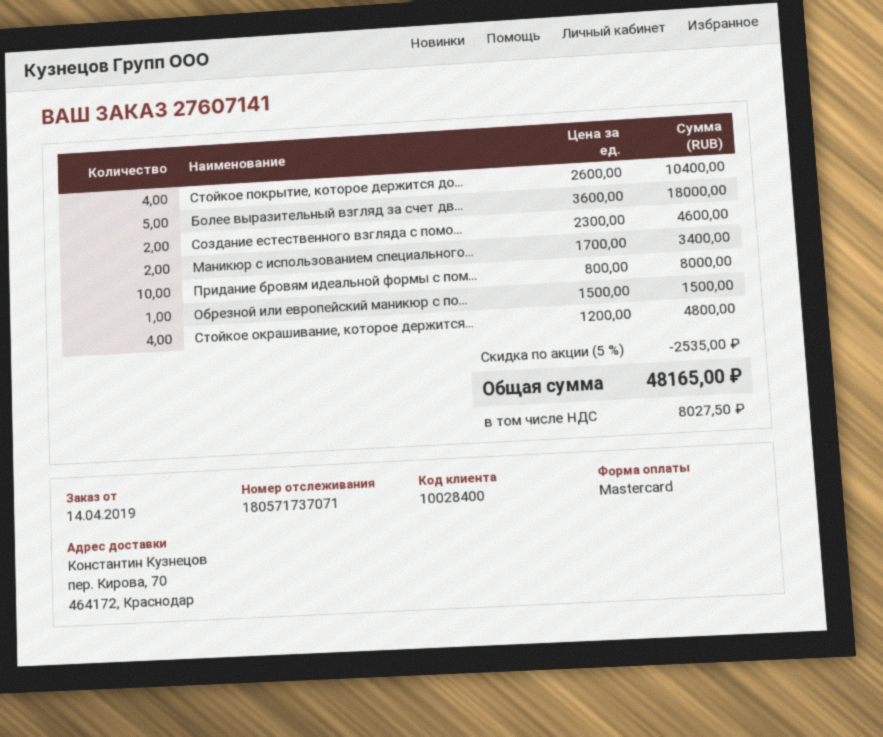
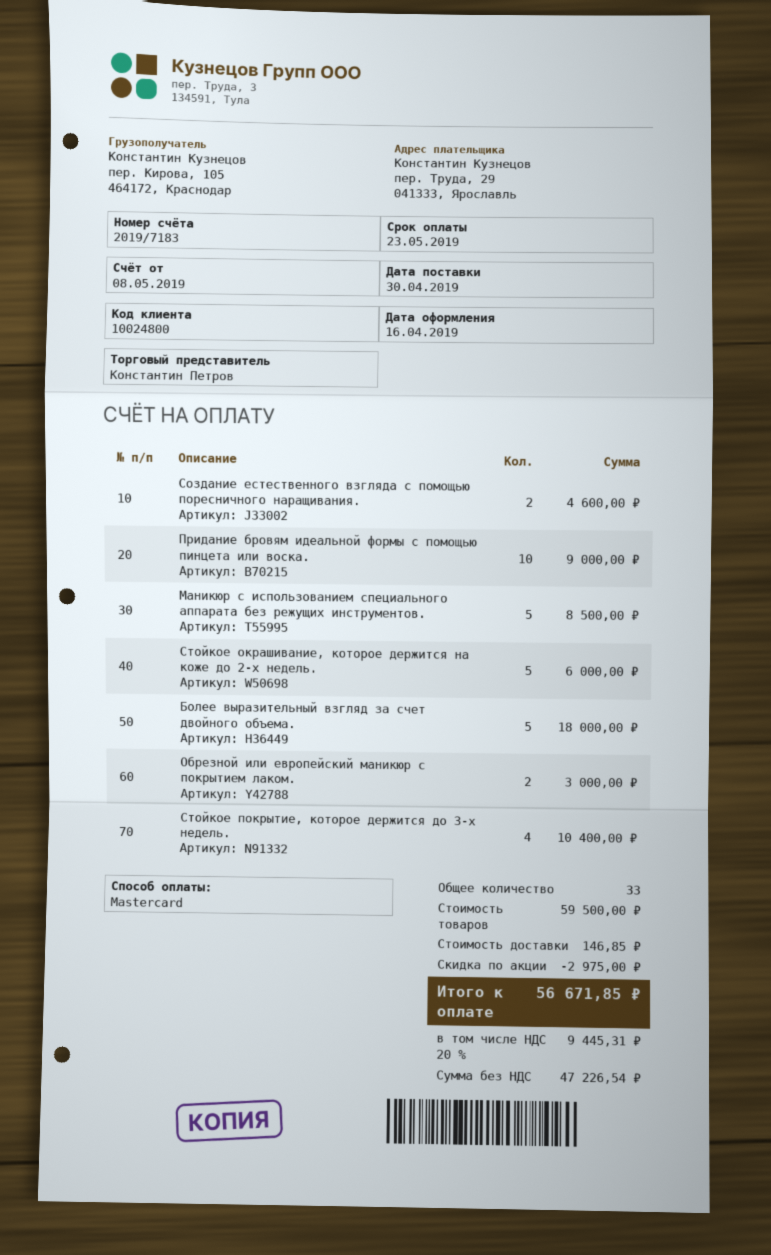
order date: 2019-04-14 -> 2019-04-16
customer number: 10028400 -> 10024800
ship to: пер. Кирова, 70, 464172, Краснодар -> пер. Кирова, 105, 464172, Краснодар
Маникюр с использованием специального...: 2 for 3400.00 -> 5 for 8500.00
Придание бровям идеальной формы с пом...: 10 for 8000.00 -> 10 for 9000.00
Обрезной или европейский маникюр с по...: 1 for 1500.00 -> 2 for 3000.00
Стойкое окрашивание, которое держится...: 4 for 4800.00 -> 5 for 6000.00
discount: 2535.00 -> 2975.00
shipping: none -> 146.85
tax: 8027.50 -> 9445.31
total: 48165.00 -> 56671.85

